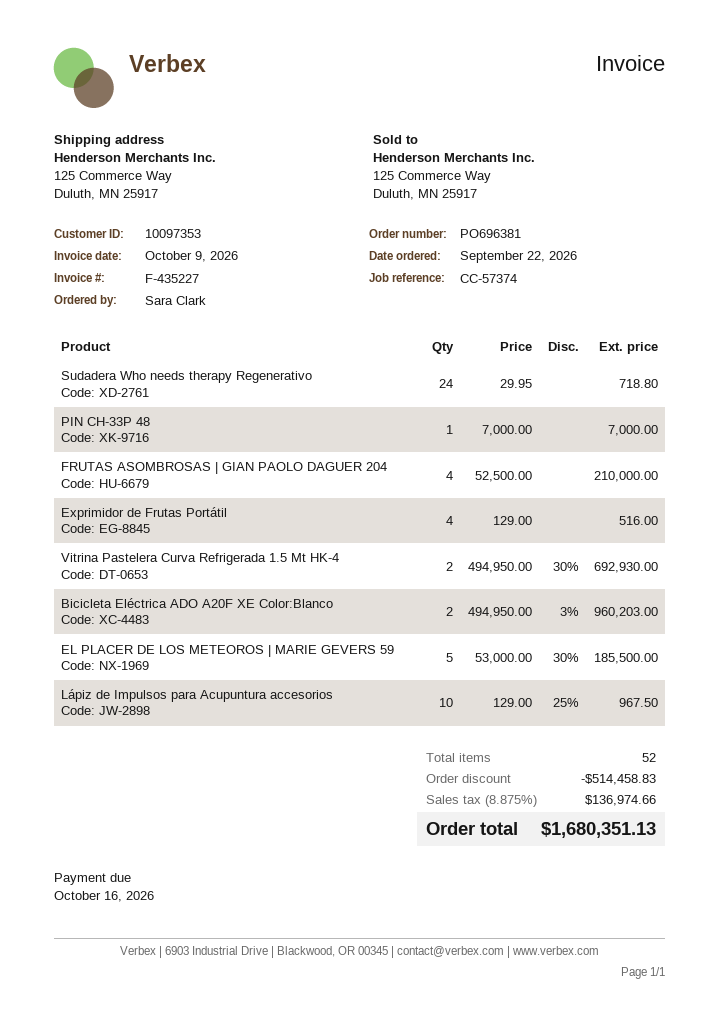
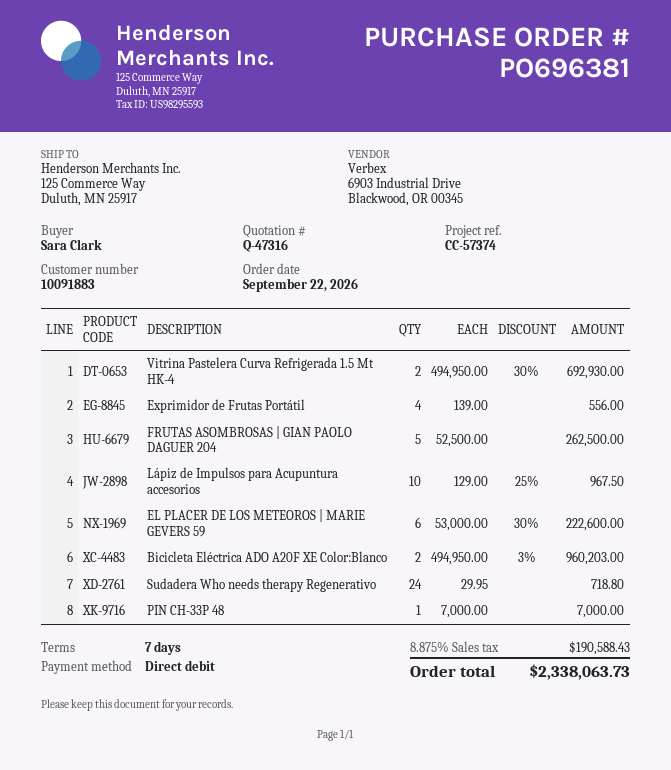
customer number: 10097353 -> 10091883
FRUTAS ASOMBROSAS | GIAN PAOLO DAGUER 204: 4 x 52500.00 = 210000.00 -> 5 x 52500.00 = 262500.00
Exprimidor de Frutas Portátil: 4 x 129.00 = 516.00 -> 4 x 139.00 = 556.00
EL PLACER DE LOS METEOROS | MARIE GEVERS 59: 5 x 53000.00 - 30% = 185500.00 -> 6 x 53000.00 - 30% = 222600.00
discount: 514458.83 -> none
tax: 8.875% = 136974.66 -> 8.875% = 190588.43
total: 1680351.13 -> 2338063.73

